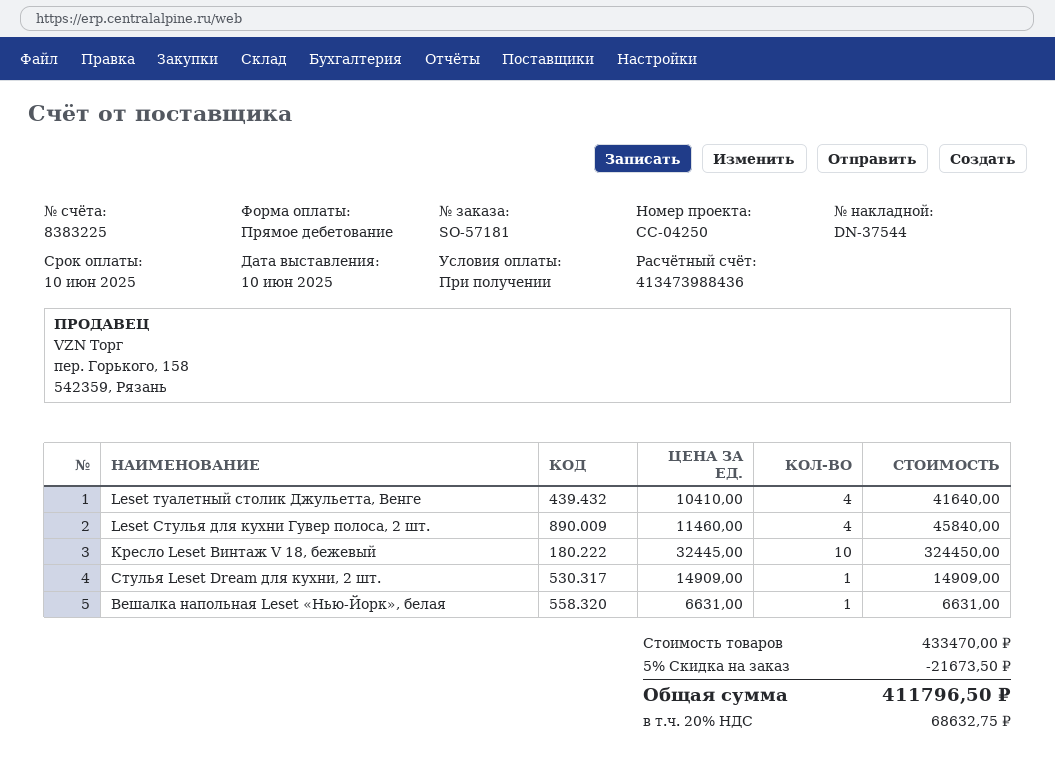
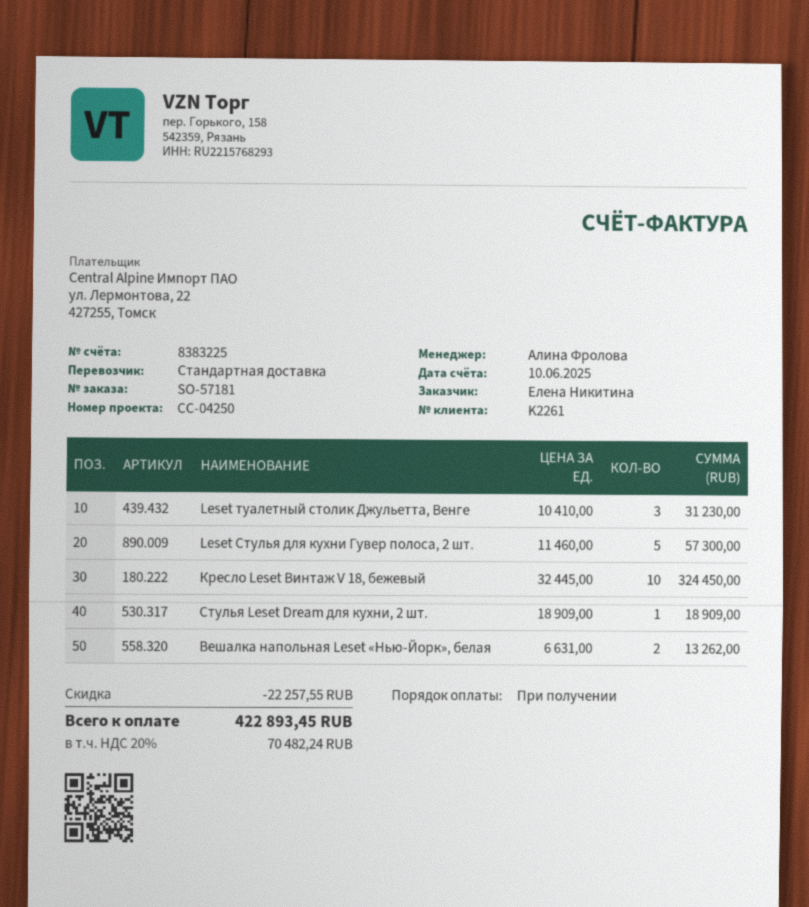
Leset туалетный столик Джульетта, Венге: 4 x 10410.00 = 41640.00 -> 3 x 10410.00 = 31230.00
Leset Стулья для кухни Гувер полоса, 2 шт.: 4 x 11460.00 = 45840.00 -> 5 x 11460.00 = 57300.00
Стулья Leset Dream для кухни, 2 шт.: 1 x 14909.00 = 14909.00 -> 1 x 18909.00 = 18909.00
Вешалка напольная Leset «Нью-Йорк», белая: 1 x 6631.00 = 6631.00 -> 2 x 6631.00 = 13262.00
discount: 21673.50 -> 22257.55
tax: 20% = 68632.75 -> 20% = 70482.24
total: 411796.50 -> 422893.45

